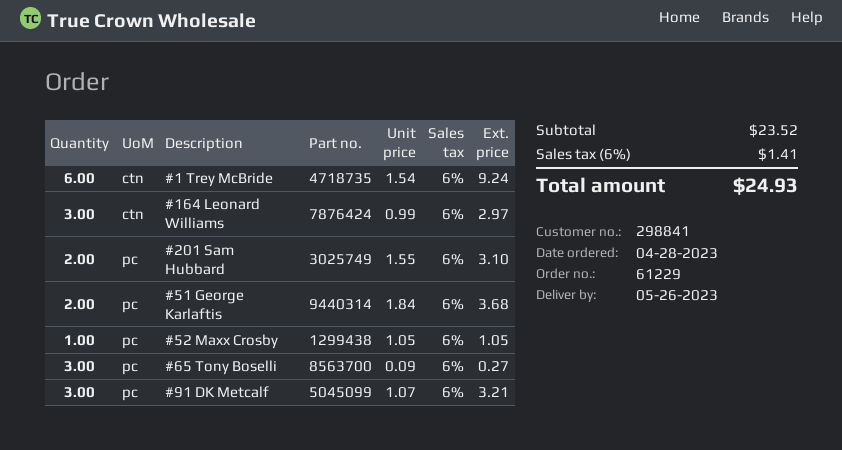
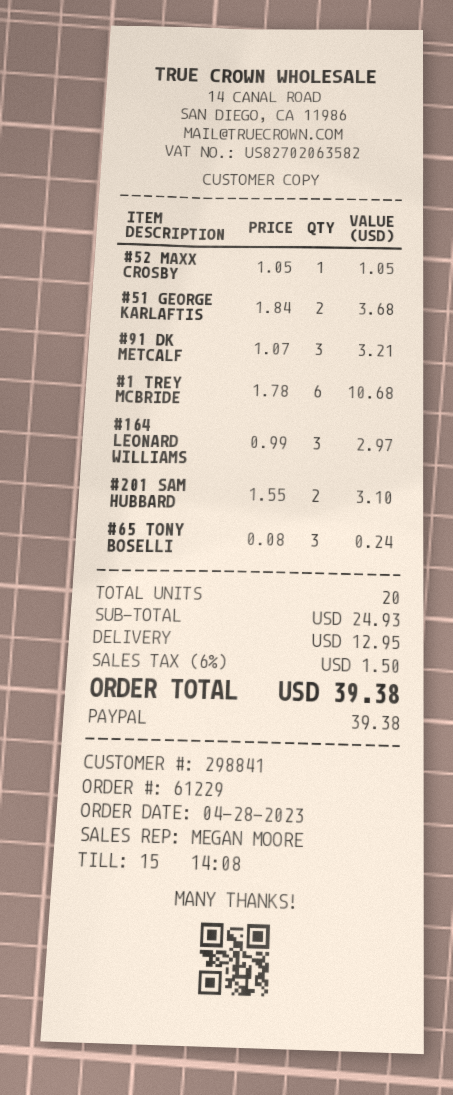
#1 Trey McBride: 6 x 1.54 = 9.24 -> 6 x 1.78 = 10.68
#65 Tony Boselli: 3 x 0.09 = 0.27 -> 3 x 0.08 = 0.24
subtotal: 23.52 -> 24.93
shipping: none -> 12.95
tax: 6% = 1.41 -> 6% = 1.50
total: 24.93 -> 39.38

